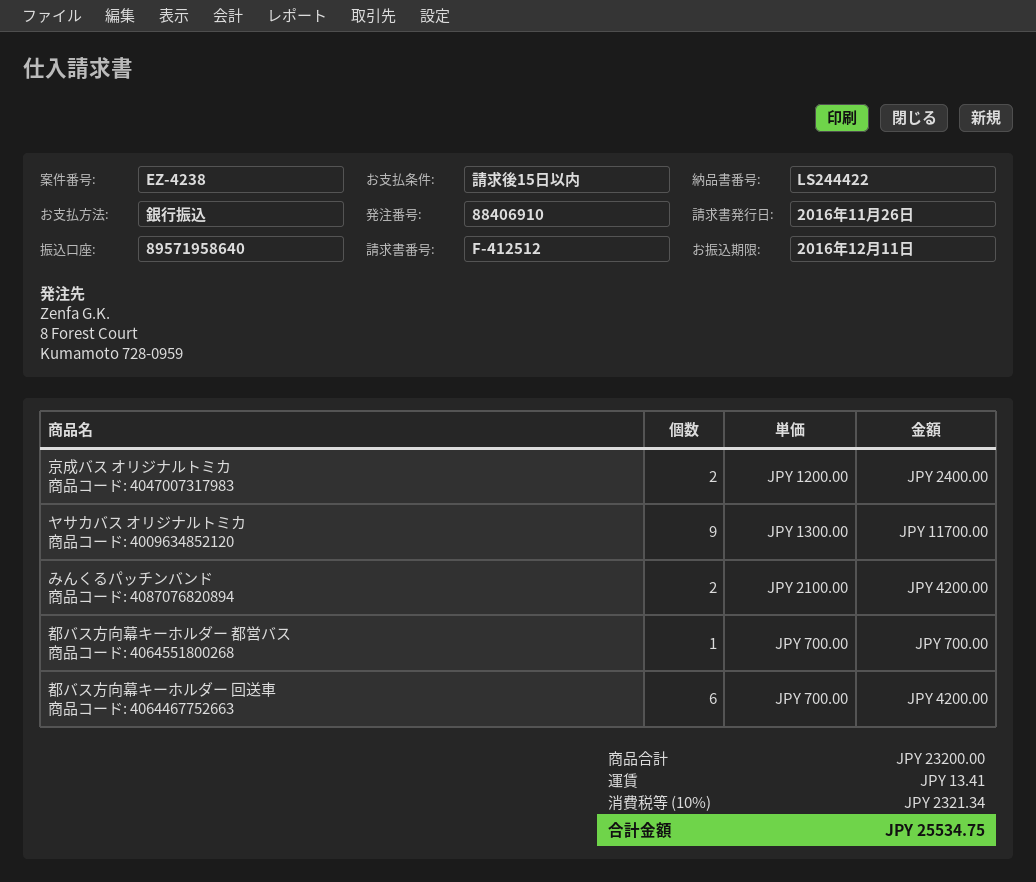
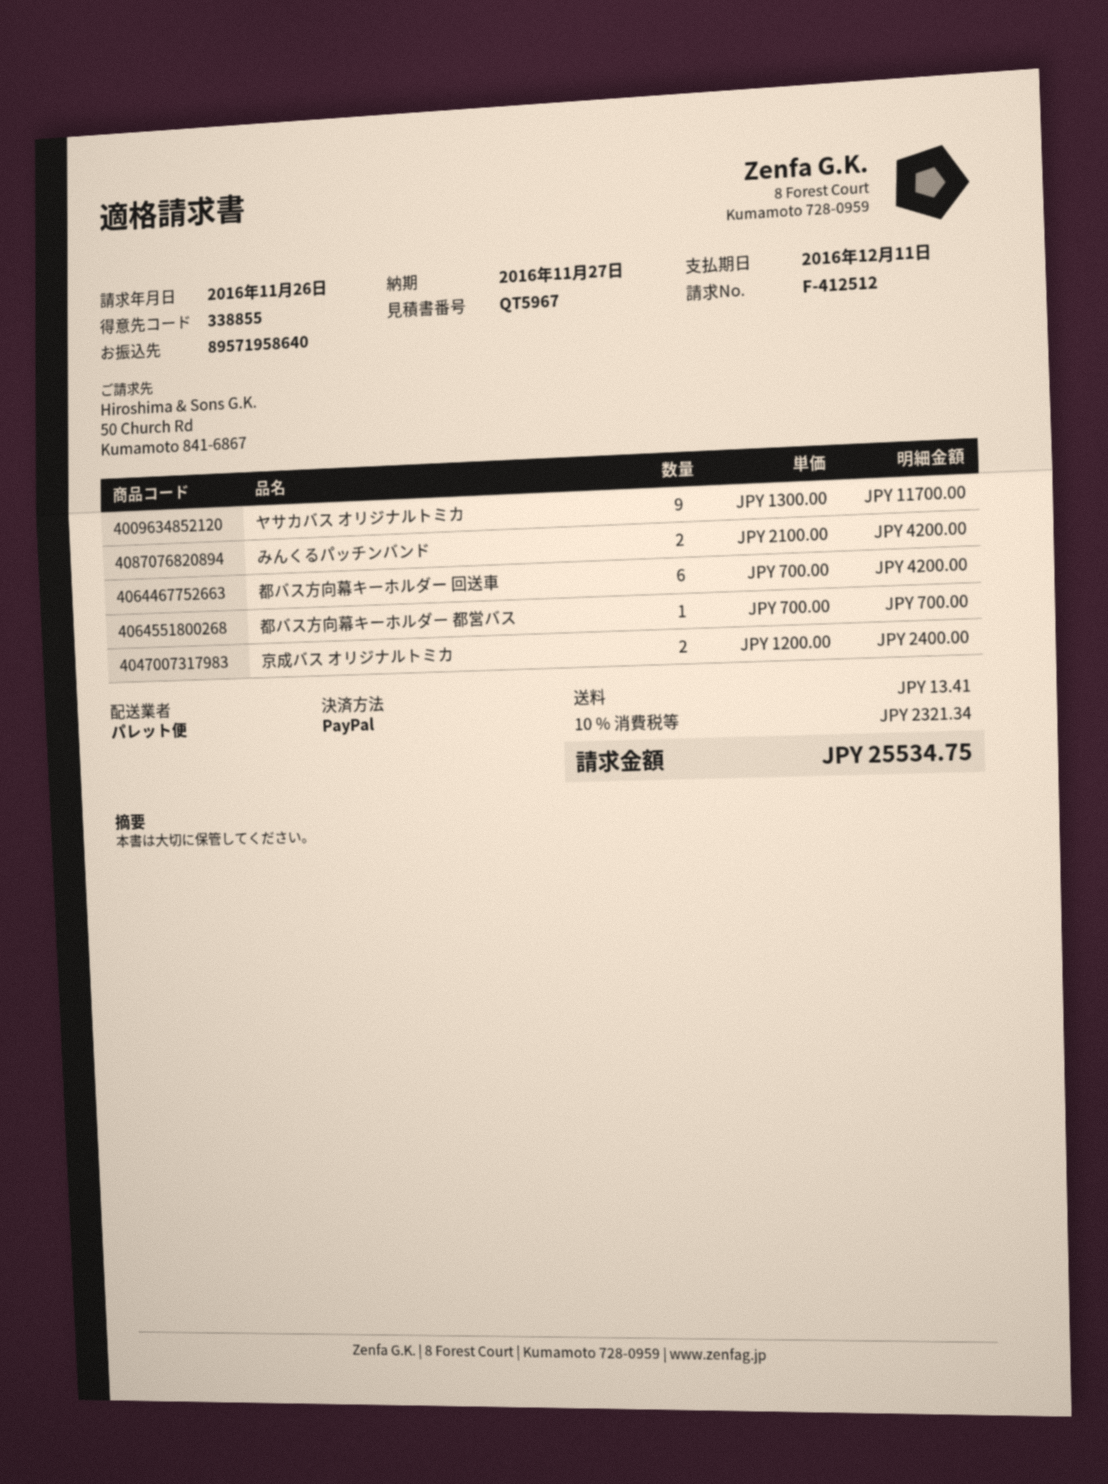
payment method: bank transfer -> PayPal

